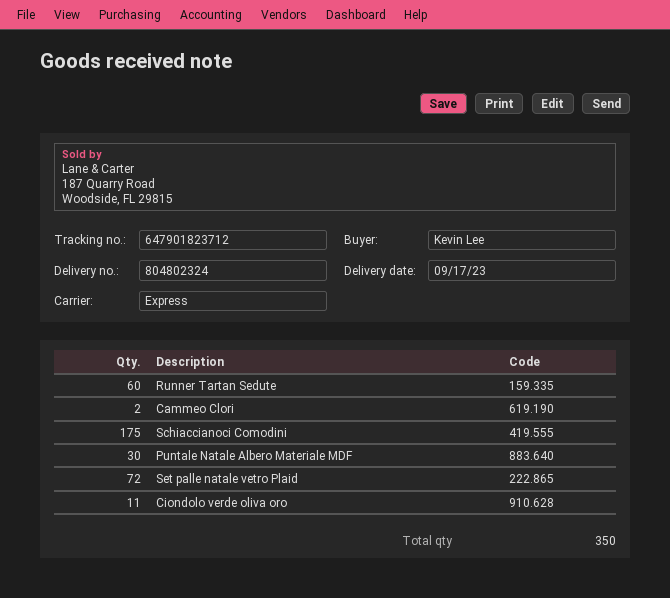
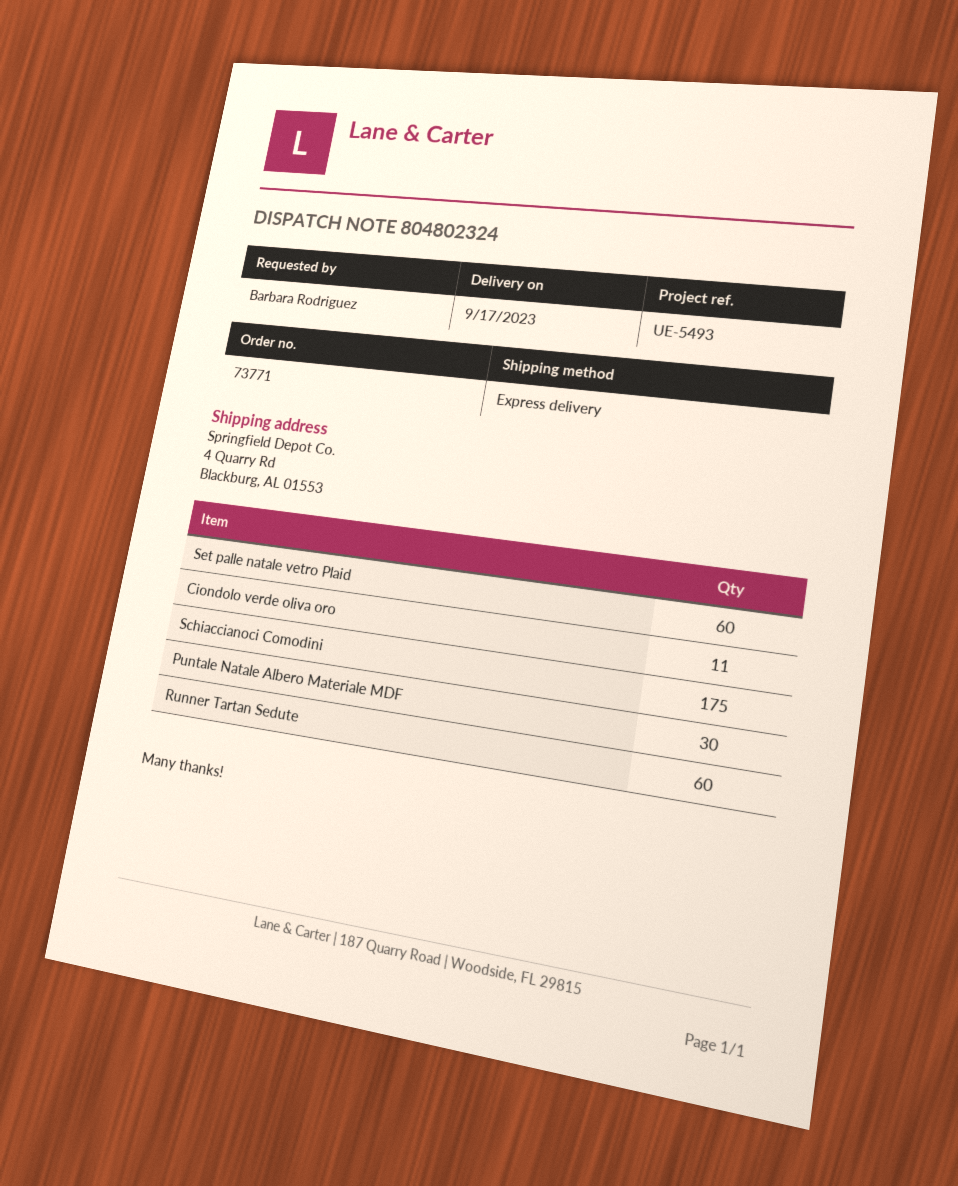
ordered by: Kevin Lee -> Barbara Rodriguez
Cammeo Clori: 2 -> none
Set palle natale vetro Plaid: 72 -> 60

